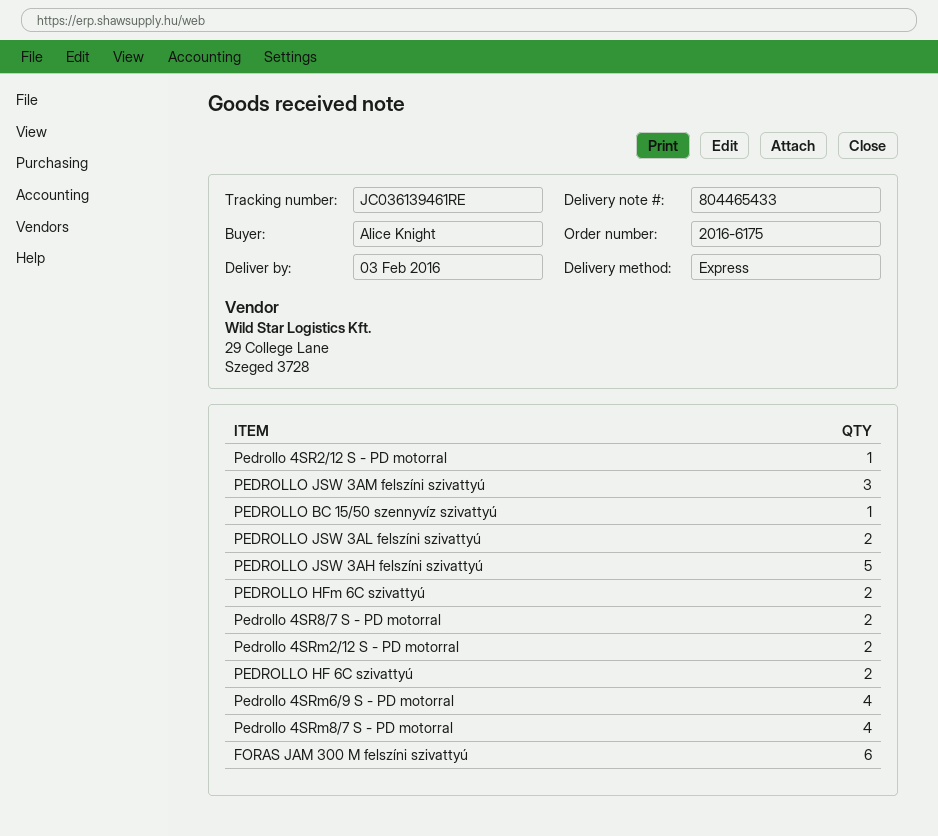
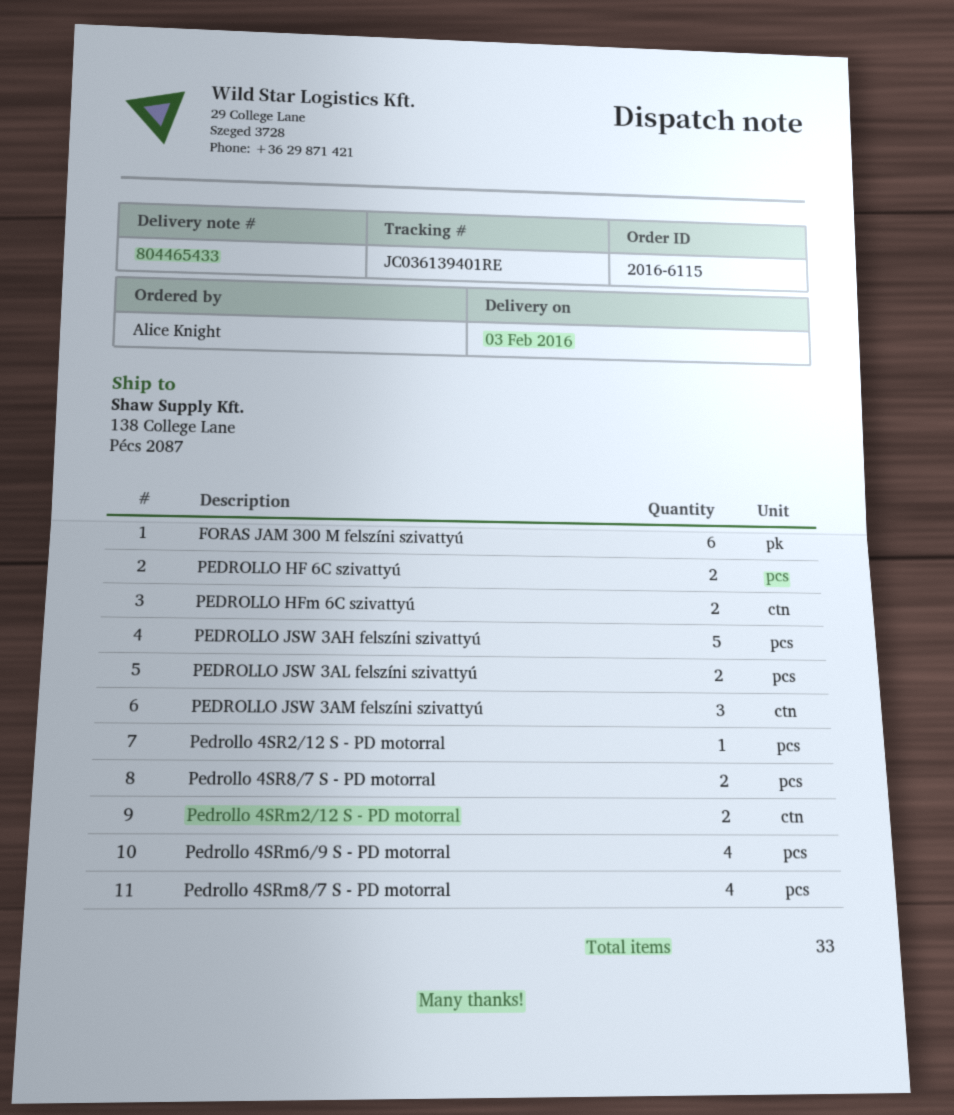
order number: 2016-6175 -> 2016-6115
tracking number: JC036139461RE -> JC036139401RE
PEDROLLO BC 15/50 szennyvíz szivattyú: 1 -> none

